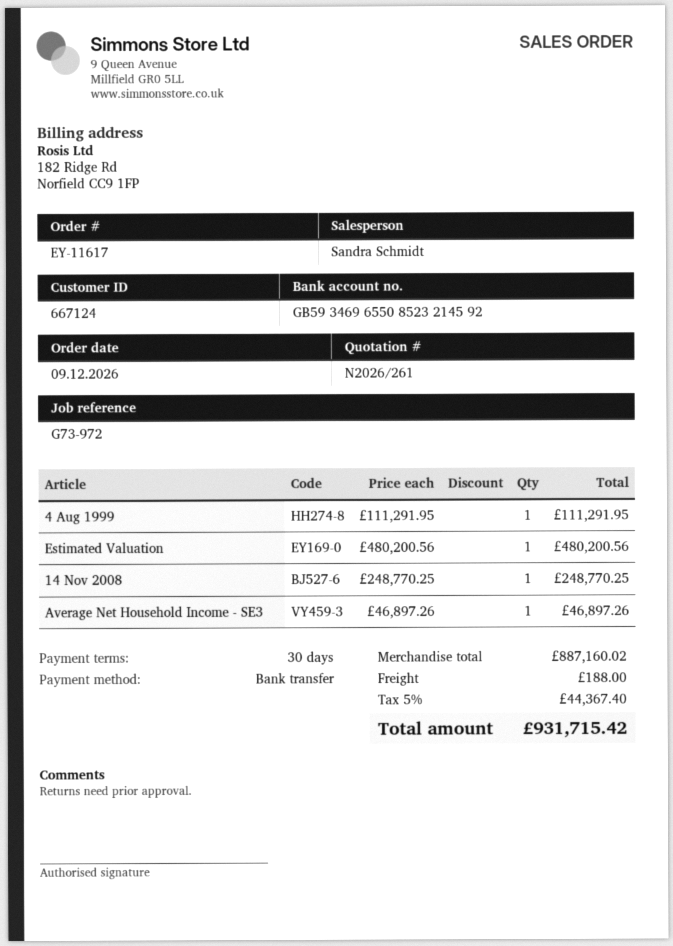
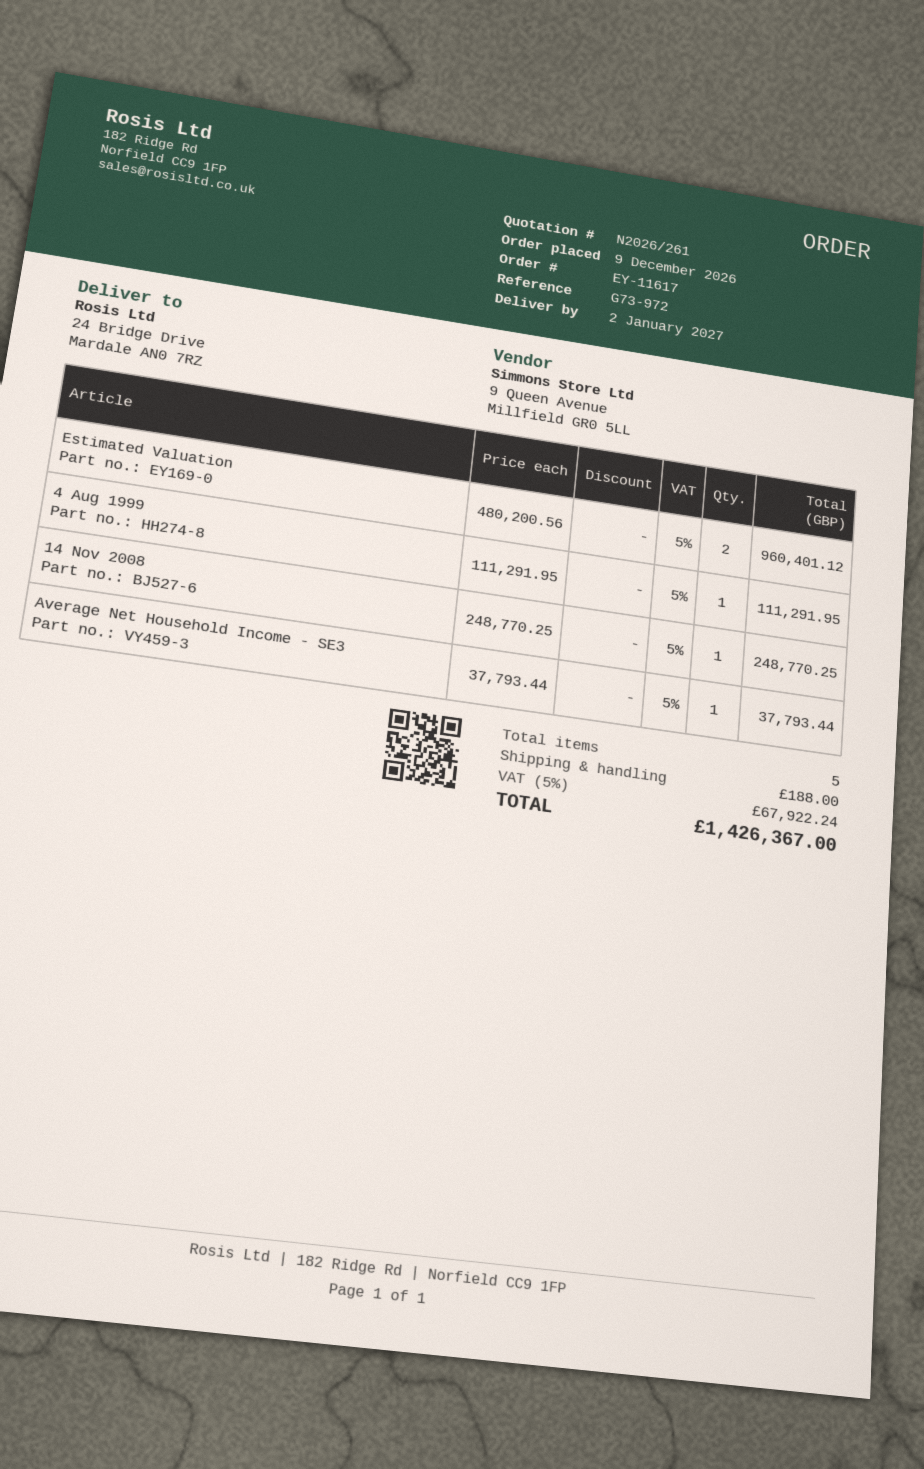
Estimated Valuation: 1 x 480200.56 = 480200.56 -> 2 x 480200.56 = 960401.12
Average Net Household Income - SE3: 1 x 46897.26 = 46897.26 -> 1 x 37793.44 = 37793.44
tax: 5% = 44367.40 -> 5% = 67922.24
total: 931715.42 -> 1426367.00

